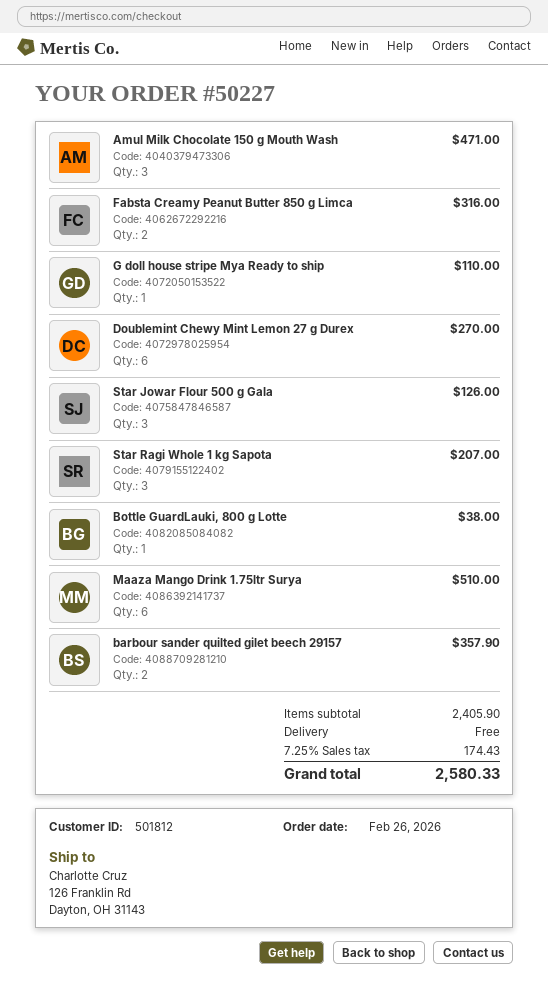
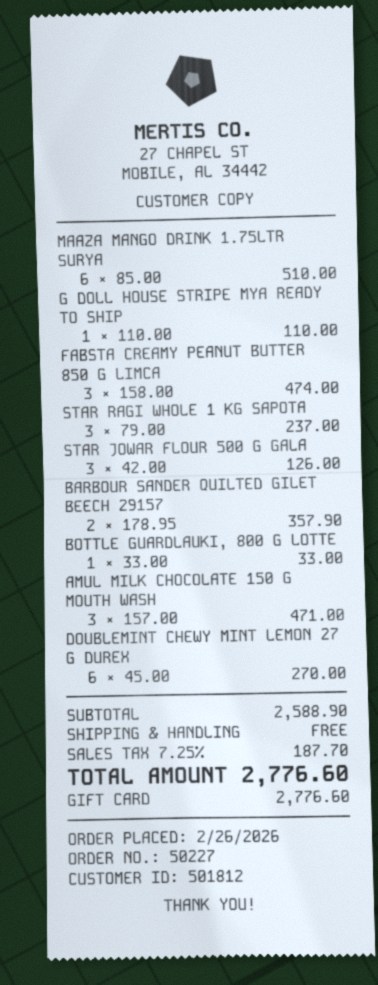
Fabsta Creamy Peanut Butter 850 g Limca: 2 for 316.00 -> 3 for 474.00
Star Ragi Whole 1 kg Sapota: 3 for 207.00 -> 3 for 237.00
Bottle GuardLauki, 800 g Lotte: 1 for 38.00 -> 1 for 33.00
subtotal: 2405.90 -> 2588.90
tax: 7.25% = 174.43 -> 7.25% = 187.70
total: 2580.33 -> 2776.60

